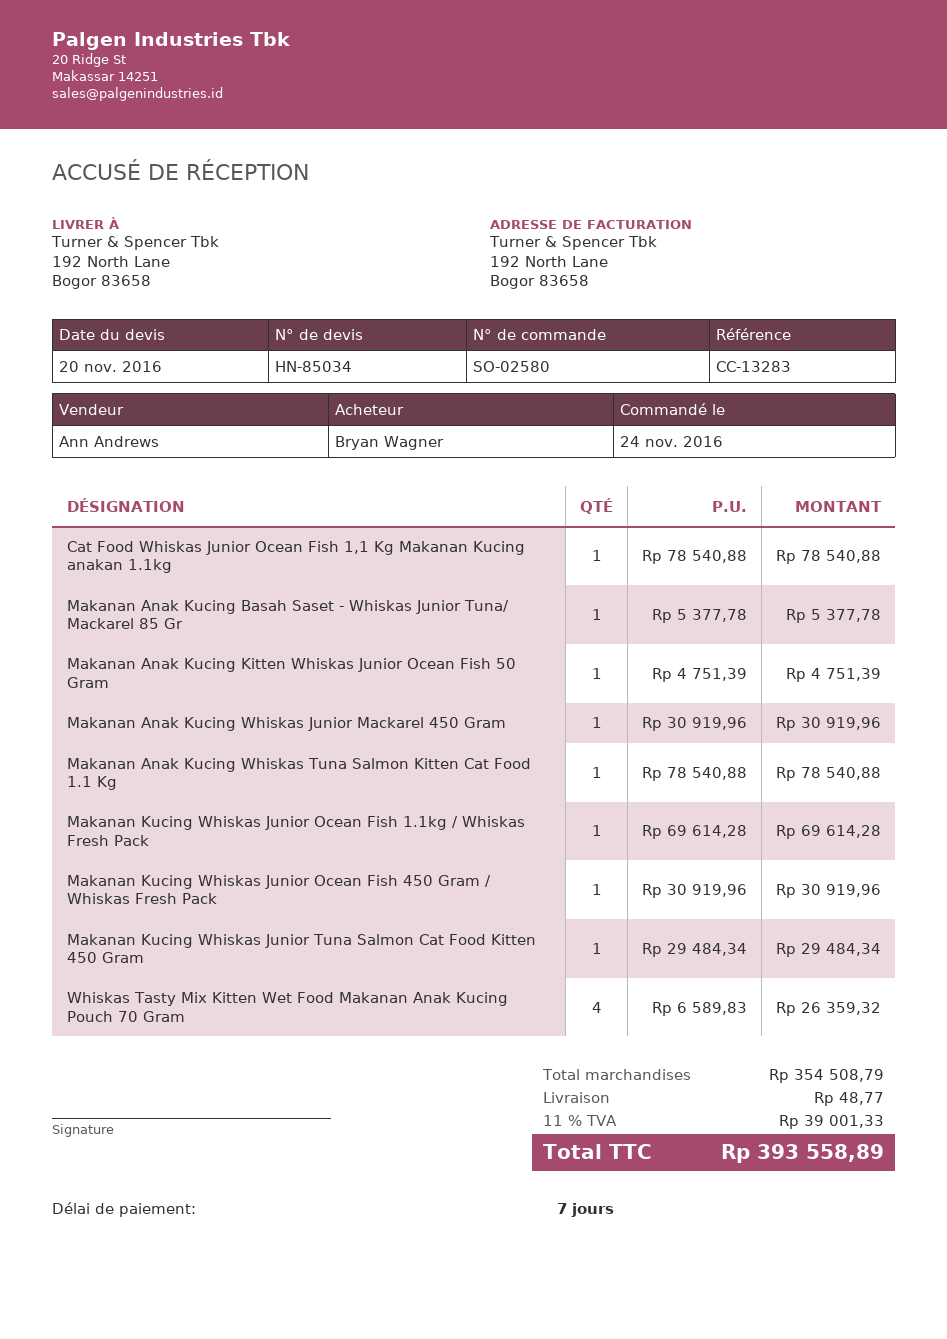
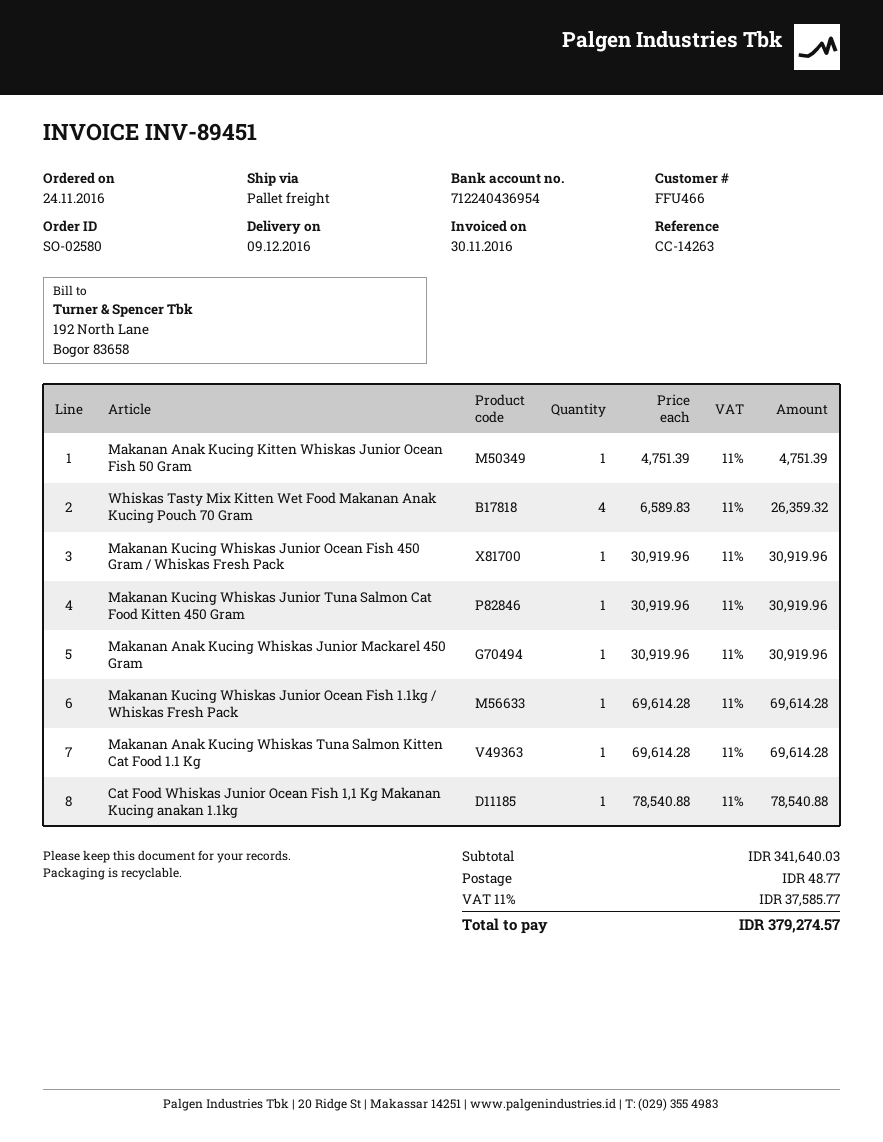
reference: CC-13283 -> CC-14263
Makanan Anak Kucing Basah Saset - Whiskas Junior Tuna/ Mackarel 85 Gr: 1 x 5377.78 = 5377.78 -> none
Makanan Anak Kucing Whiskas Tuna Salmon Kitten Cat Food 1.1 Kg: 1 x 78540.88 = 78540.88 -> 1 x 69614.28 = 69614.28
Makanan Kucing Whiskas Junior Tuna Salmon Cat Food Kitten 450 Gram: 1 x 29484.34 = 29484.34 -> 1 x 30919.96 = 30919.96
subtotal: 354508.79 -> 341640.03
tax: 11% = 39001.33 -> 11% = 37585.77
total: 393558.89 -> 379274.57

